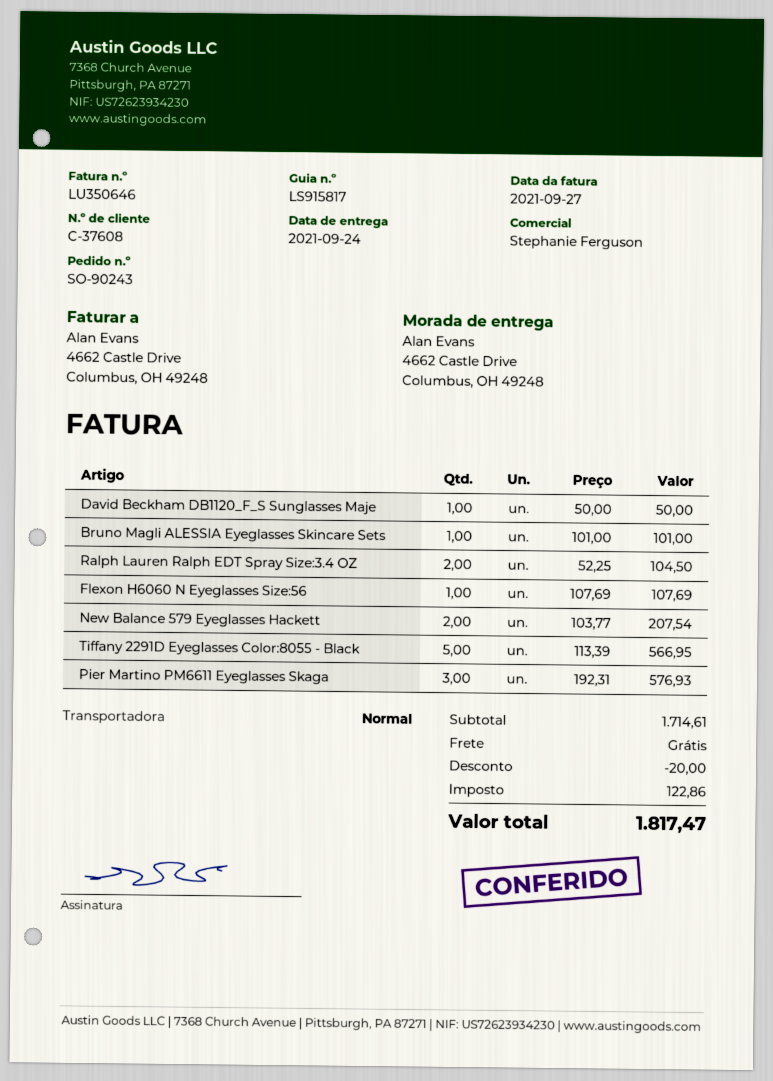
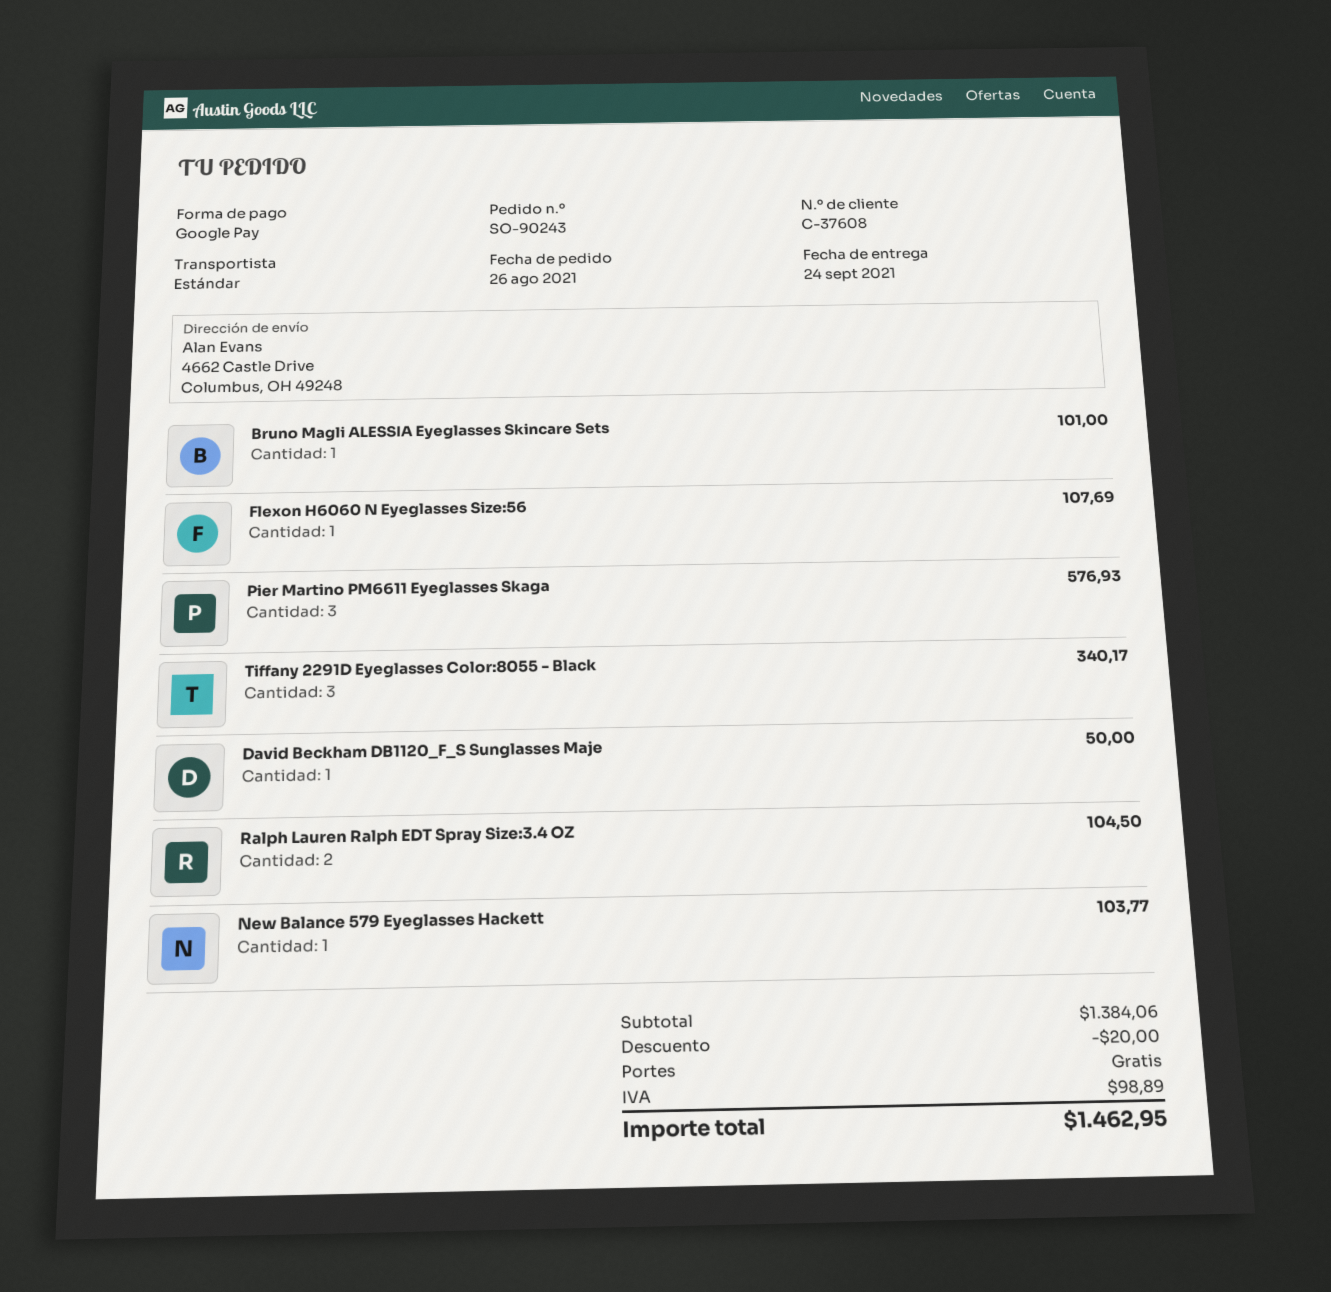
New Balance 579 Eyeglasses Hackett: 2 for 207.54 -> 1 for 103.77
Tiffany 2291D Eyeglasses Color:8055 - Black: 5 for 566.95 -> 3 for 340.17
subtotal: 1714.61 -> 1384.06
tax: 122.86 -> 98.89
total: 1817.47 -> 1462.95

